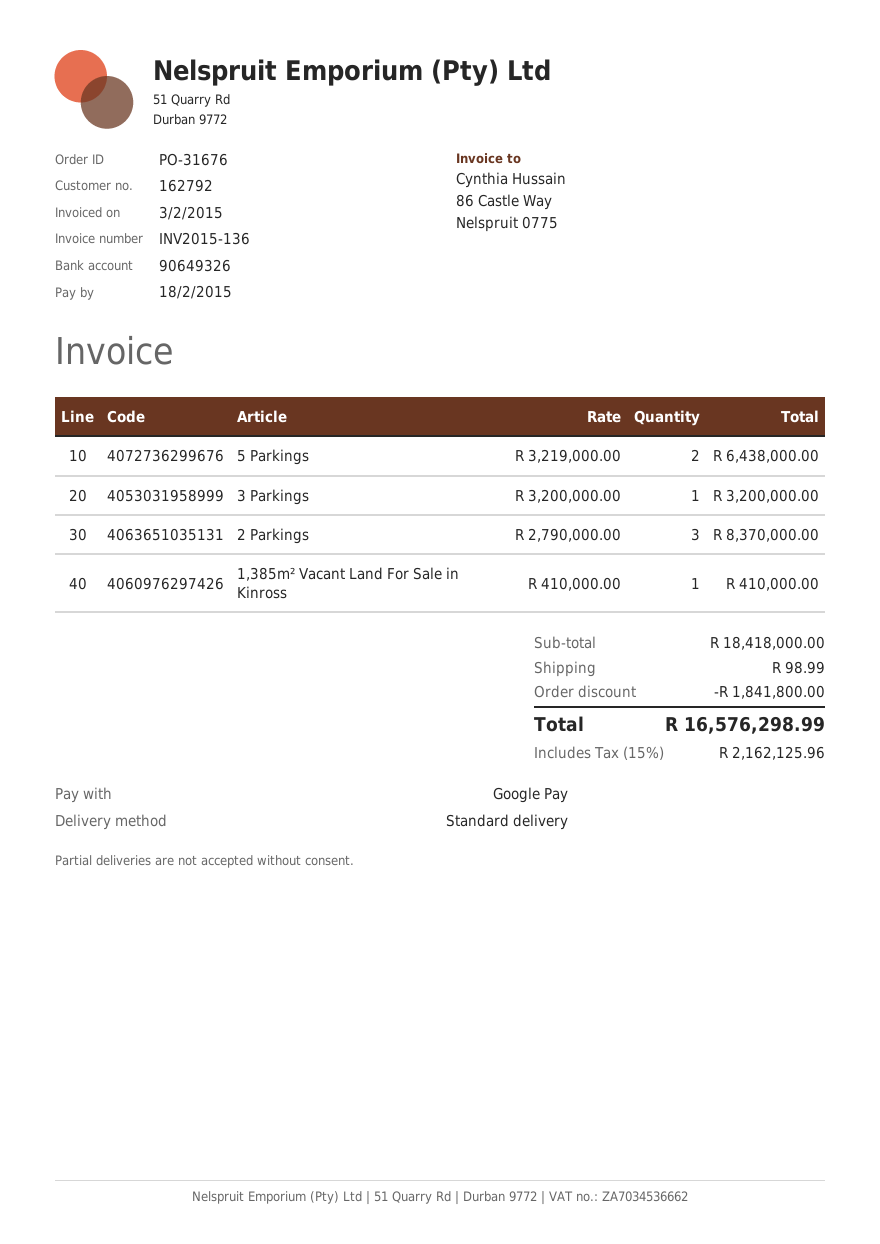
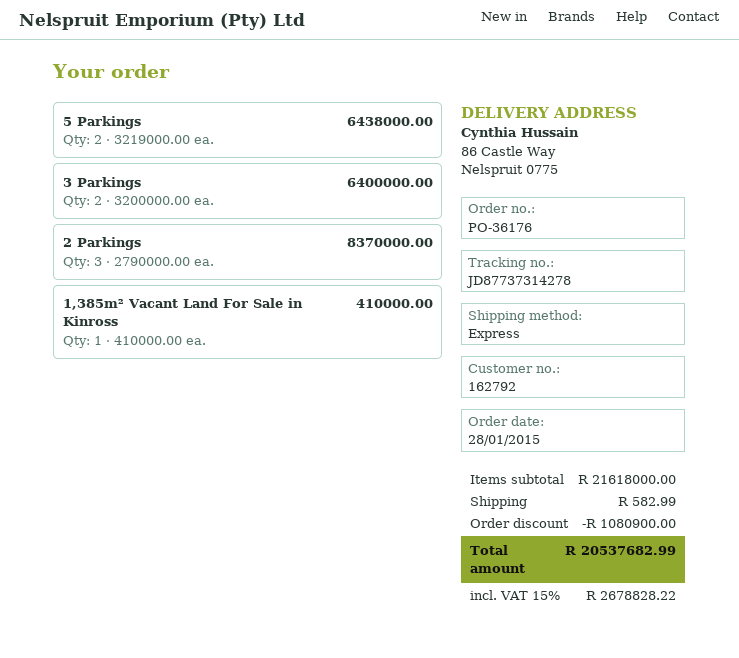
order number: PO-31676 -> PO-36176
shipping method: standard -> express
3 Parkings: 1 x 3200000.00 = 3200000.00 -> 2 x 3200000.00 = 6400000.00
subtotal: 18418000.00 -> 21618000.00
discount: 1841800.00 -> 1080900.00
shipping: 98.99 -> 582.99
tax: 15% = 2162125.96 -> 15% = 2678828.22
total: 16576298.99 -> 20537682.99

